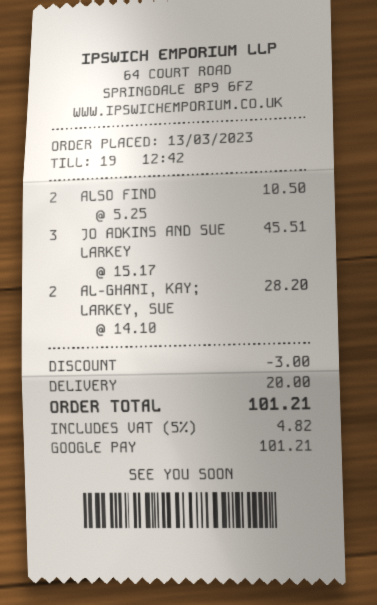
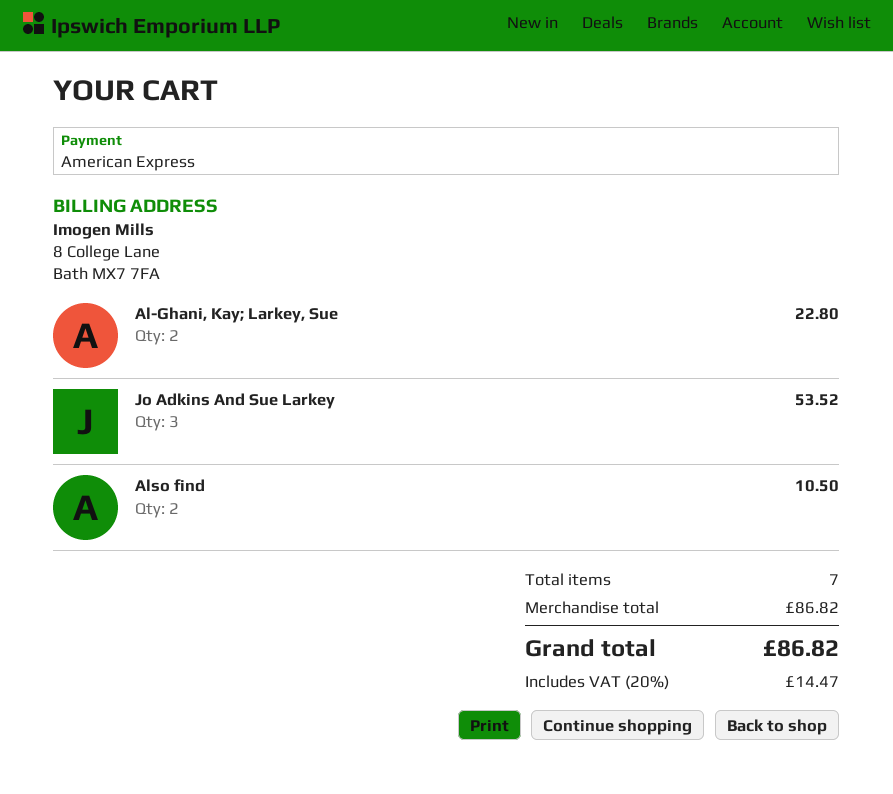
payment method: Google Pay -> American Express
JO ADKINS AND SUE LARKEY: 3 for 45.51 -> 3 for 53.52
AL-GHANI, KAY; LARKEY, SUE: 2 for 28.20 -> 2 for 22.80
discount: 3.00 -> none
shipping: 20.00 -> none
tax: 5% = 4.82 -> 20% = 14.47
total: 101.21 -> 86.82

